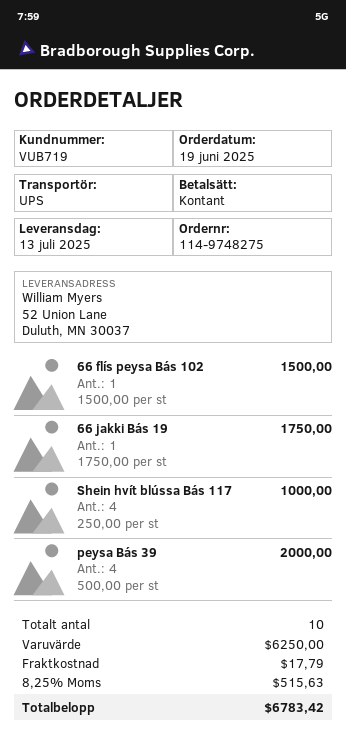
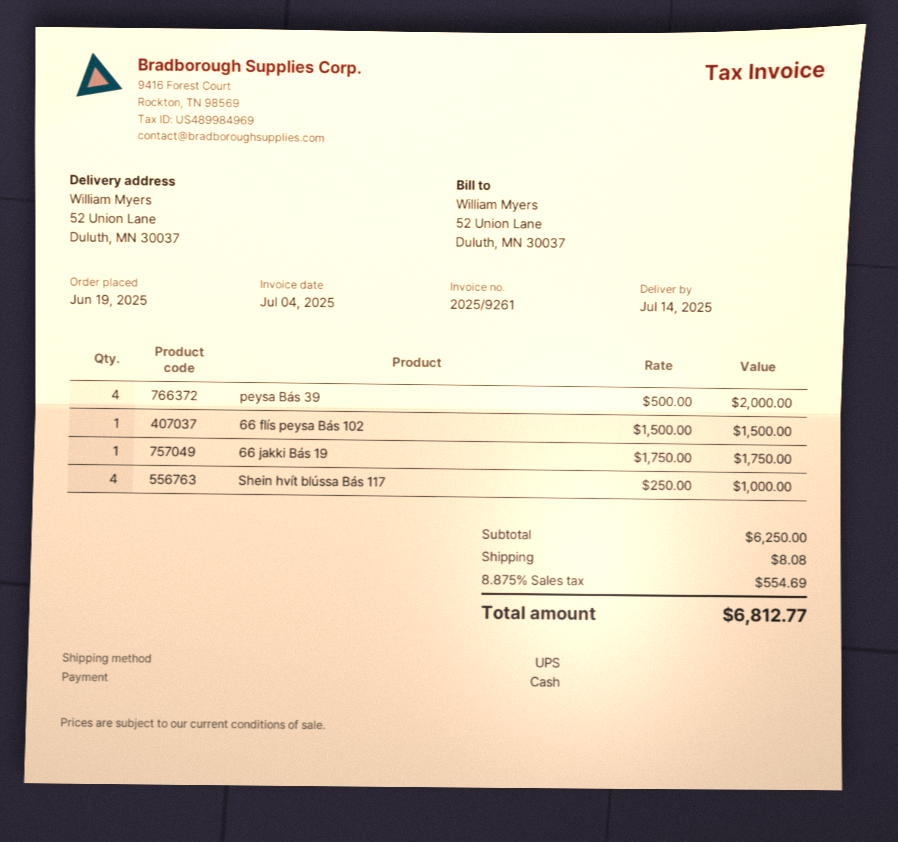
delivery date: 2025-07-13 -> 2025-07-14
shipping: 17.79 -> 8.08
tax: 8.25% = 515.63 -> 8.875% = 554.69
total: 6783.42 -> 6812.77

